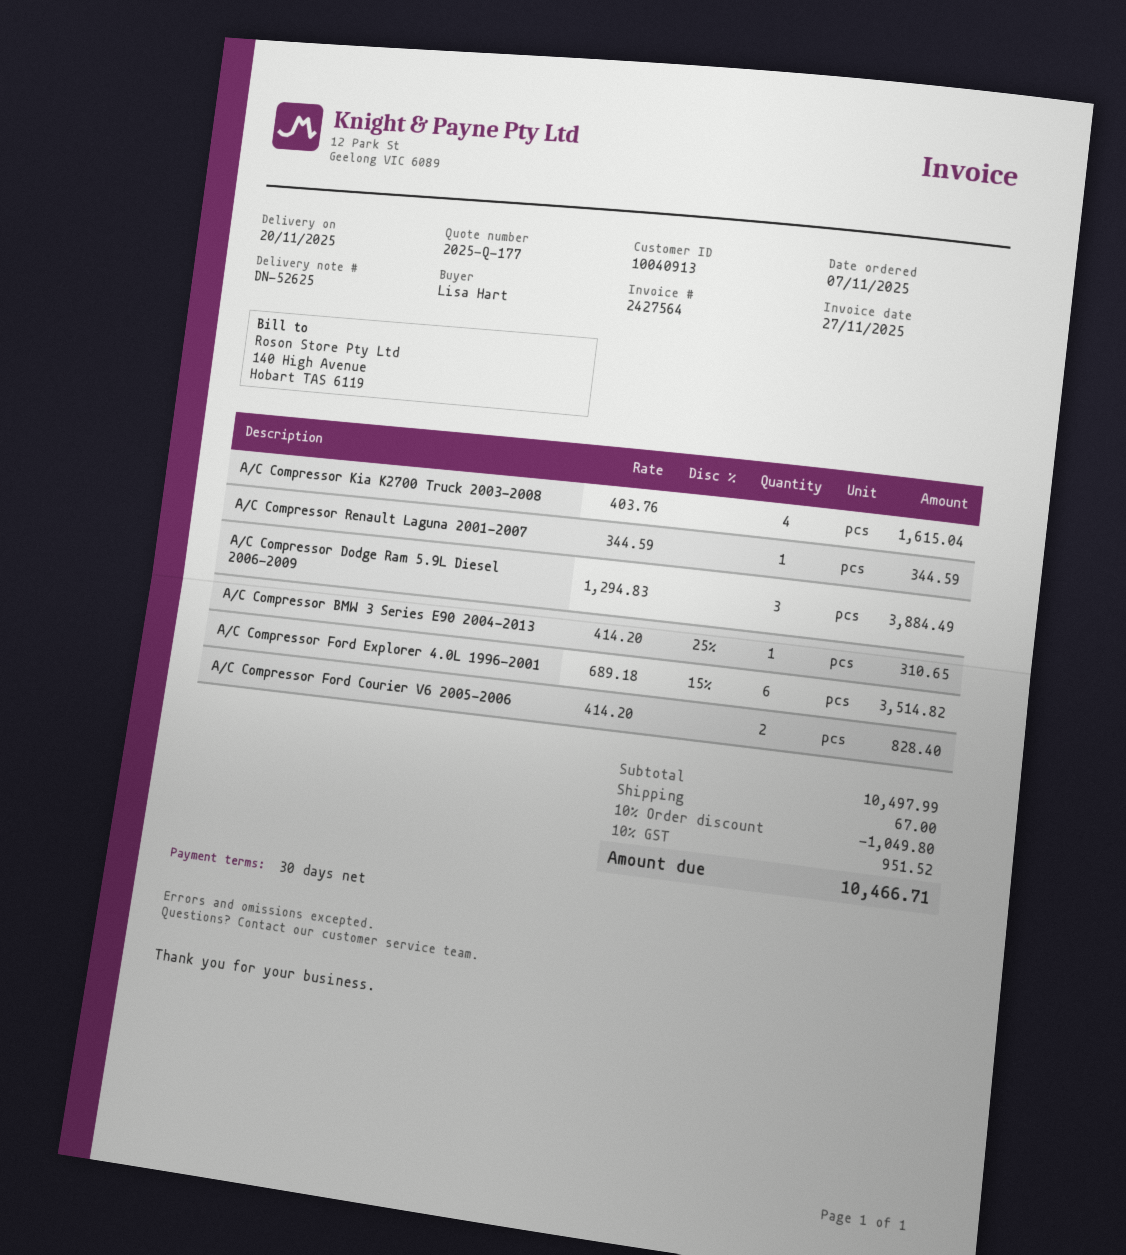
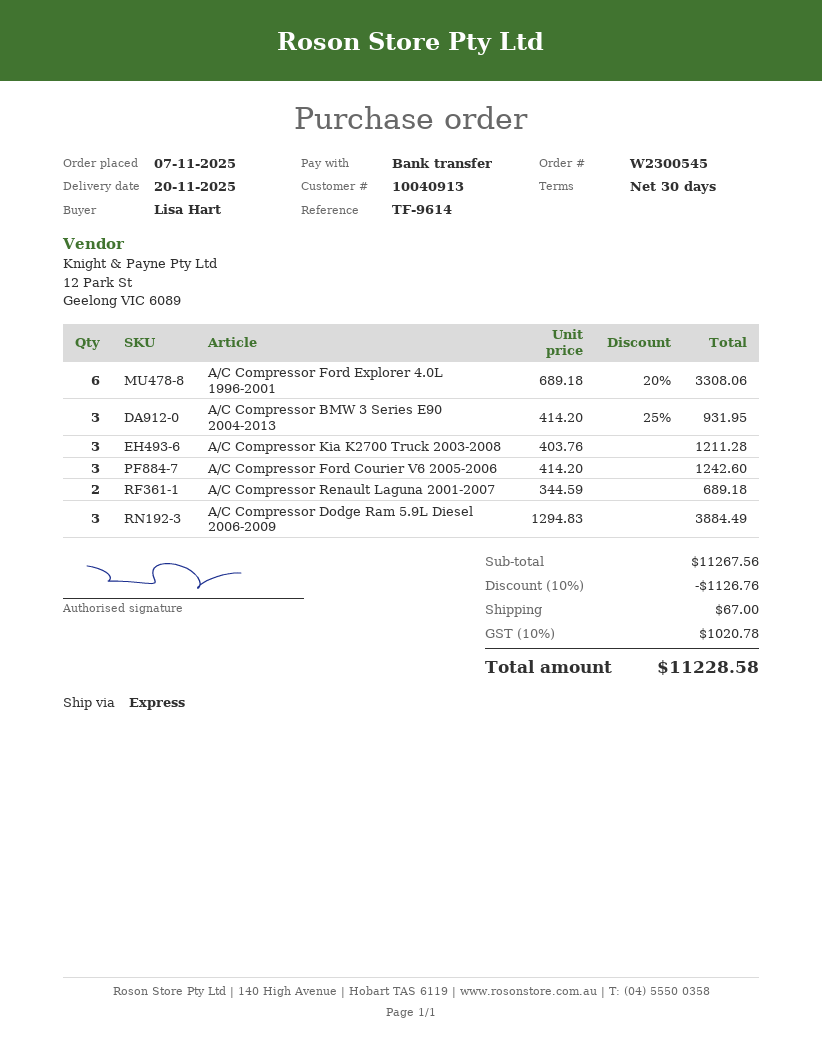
A/C Compressor Kia K2700 Truck 2003-2008: 4 x 403.76 = 1615.04 -> 3 x 403.76 = 1211.28
A/C Compressor Renault Laguna 2001-2007: 1 x 344.59 = 344.59 -> 2 x 344.59 = 689.18
A/C Compressor BMW 3 Series E90 2004-2013: 1 x 414.20 - 25% = 310.65 -> 3 x 414.20 - 25% = 931.95
A/C Compressor Ford Explorer 4.0L 1996-2001: 6 x 689.18 - 15% = 3514.82 -> 6 x 689.18 - 20% = 3308.06
A/C Compressor Ford Courier V6 2005-2006: 2 x 414.20 = 828.40 -> 3 x 414.20 = 1242.60
subtotal: 10497.99 -> 11267.56
discount: 10% = 1049.80 -> 10% = 1126.76
tax: 10% = 951.52 -> 10% = 1020.78
total: 10466.71 -> 11228.58

